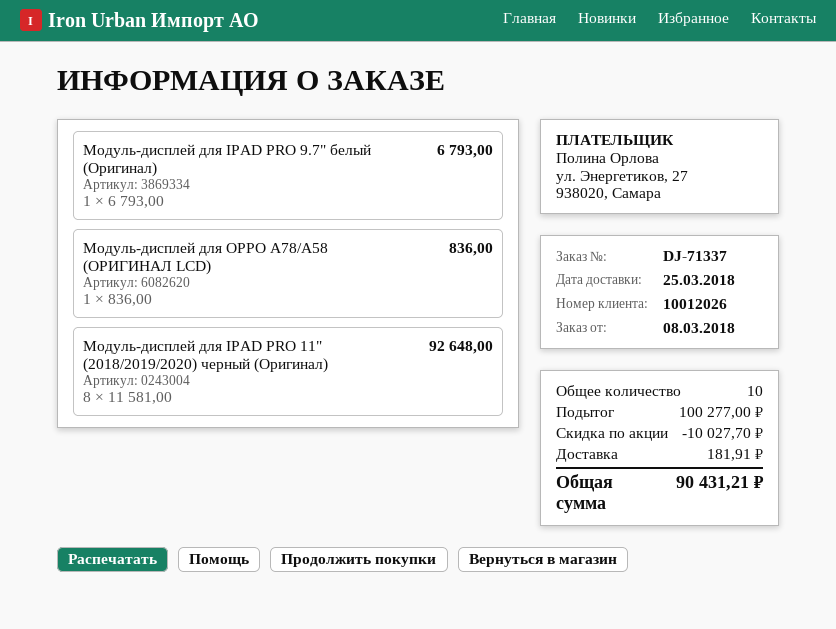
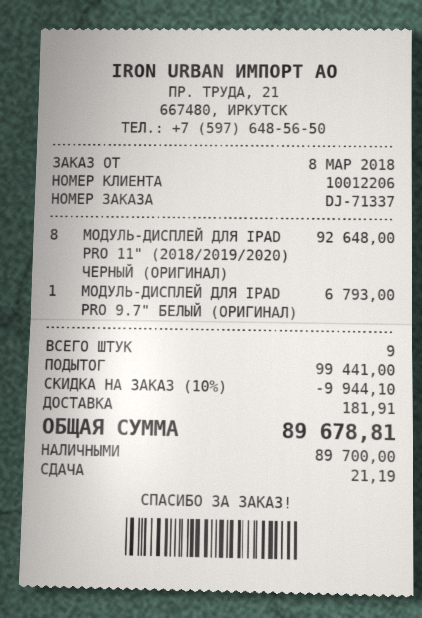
customer number: 10012026 -> 10012206
Модуль-дисплей для OPPO A78/A58 (ОРИГИНАЛ LCD): 1 for 836.00 -> none
total quantity: 10 -> 9
subtotal: 100277.00 -> 99441.00
discount: 10027.70 -> 9944.10
total: 90431.21 -> 89678.81

